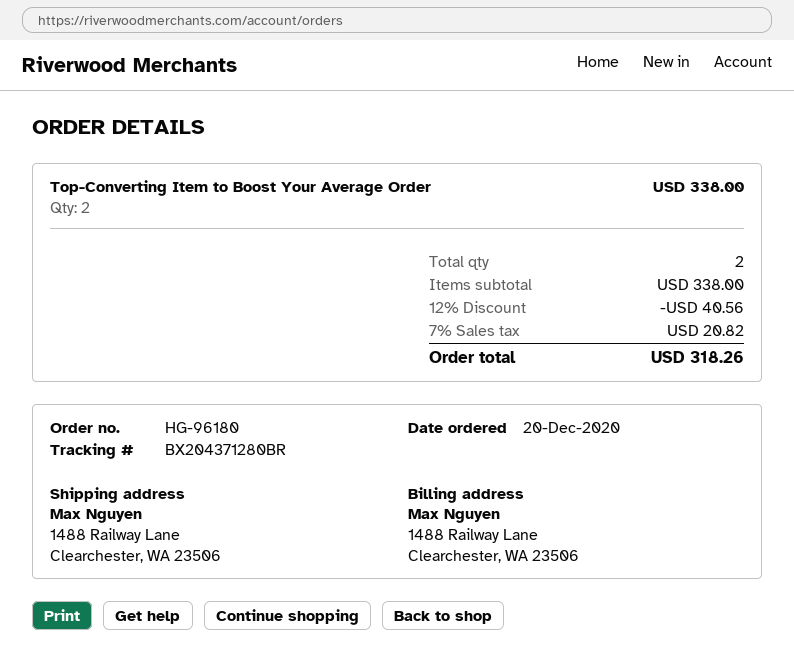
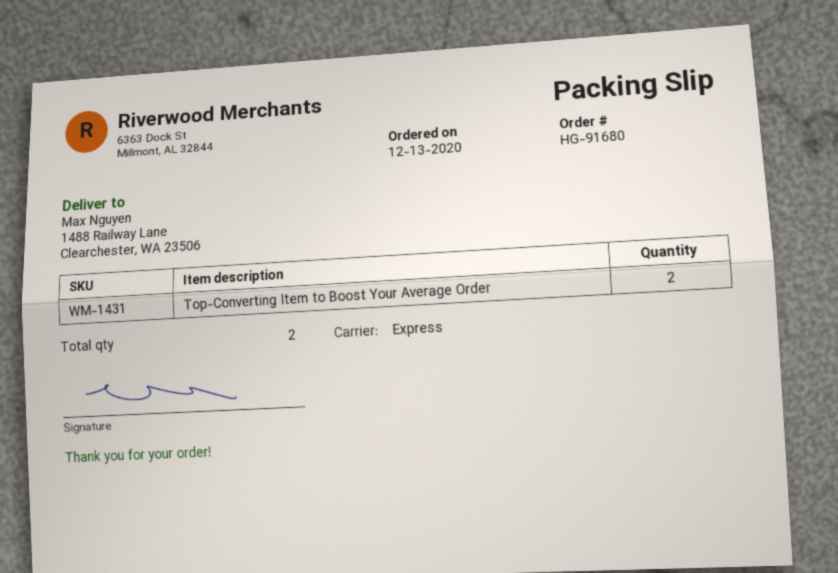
order number: HG-96180 -> HG-91680
order date: 2020-12-20 -> 2020-12-13

